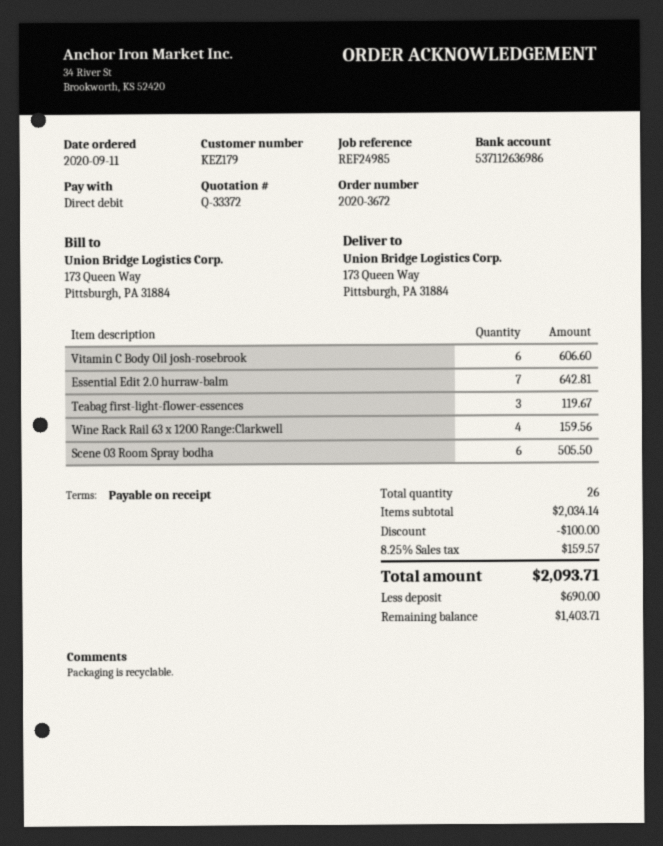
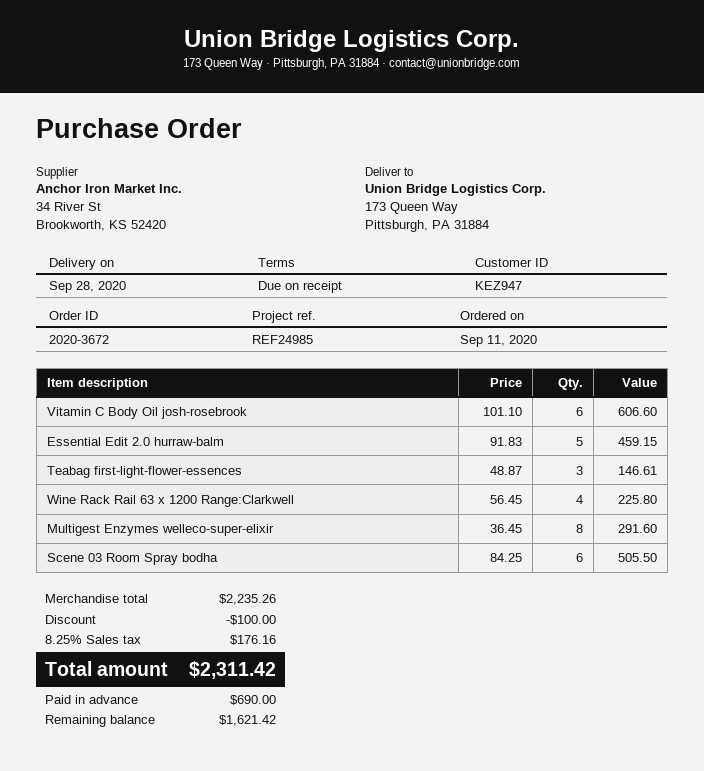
customer number: KEZ179 -> KEZ947
Essential Edit 2.0 hurraw-balm: 7 for 642.81 -> 5 for 459.15
Teabag first-light-flower-essences: 3 for 119.67 -> 3 for 146.61
Wine Rack Rail 63 x 1200 Range:Clarkwell: 4 for 159.56 -> 4 for 225.80
Multigest Enzymes welleco-super-elixir: none -> 8 for 291.60
subtotal: 2034.14 -> 2235.26
tax: 8.25% = 159.57 -> 8.25% = 176.16
total: 2093.71 -> 2311.42
balance: 1403.71 -> 1621.42

